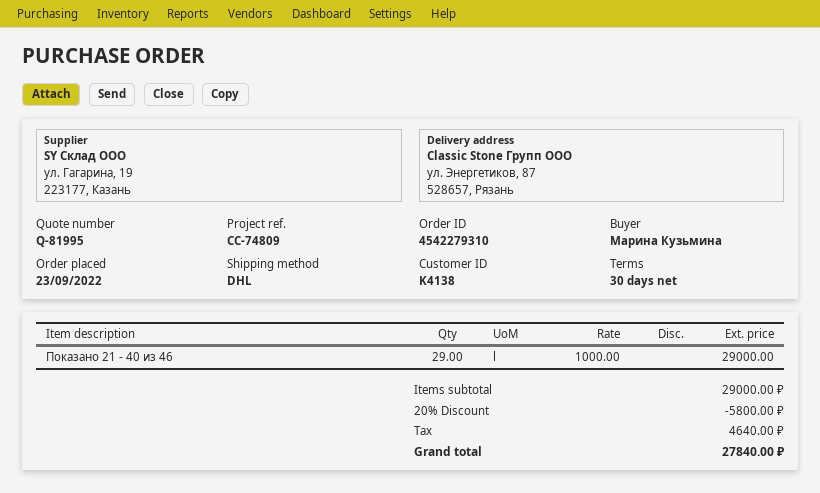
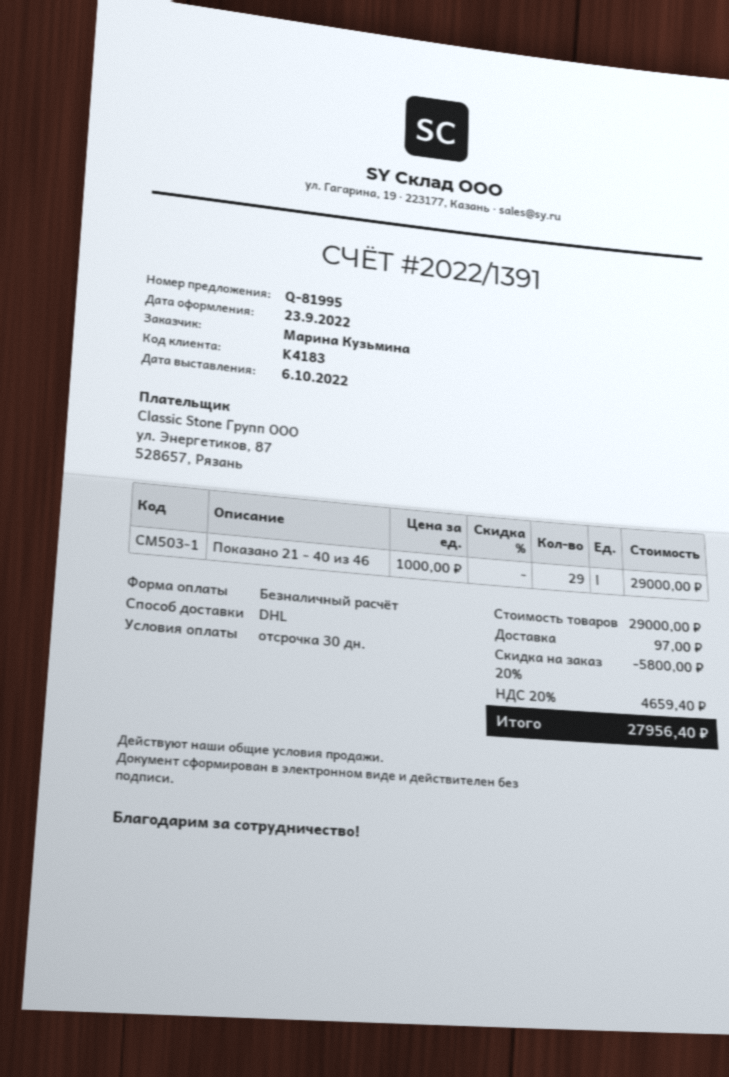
customer number: K4138 -> K4183
shipping: none -> 97.00
tax: 4640.00 -> 4659.40
total: 27840.00 -> 27956.40

